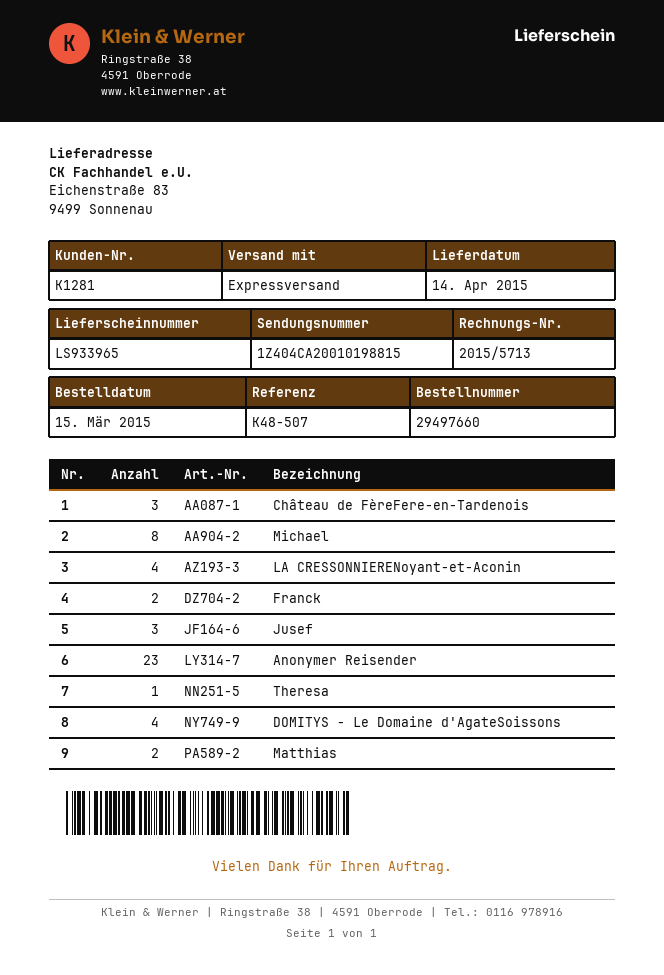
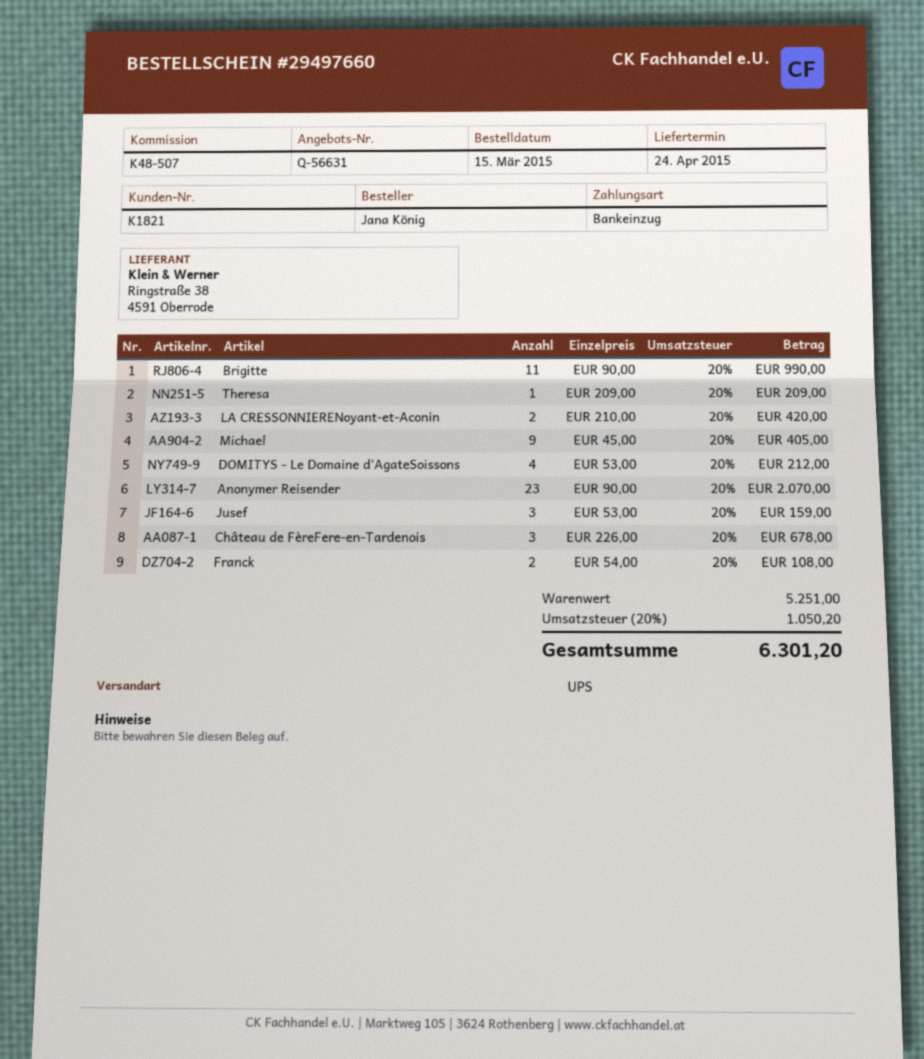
delivery date: 2015-04-14 -> 2015-04-24
customer number: K1281 -> K1821
shipping method: express -> UPS
Michael: 8 -> 9
LA CRESSONNIERENoyant-et-Aconin: 4 -> 2
Matthias: 2 -> none
Brigitte: none -> 11

